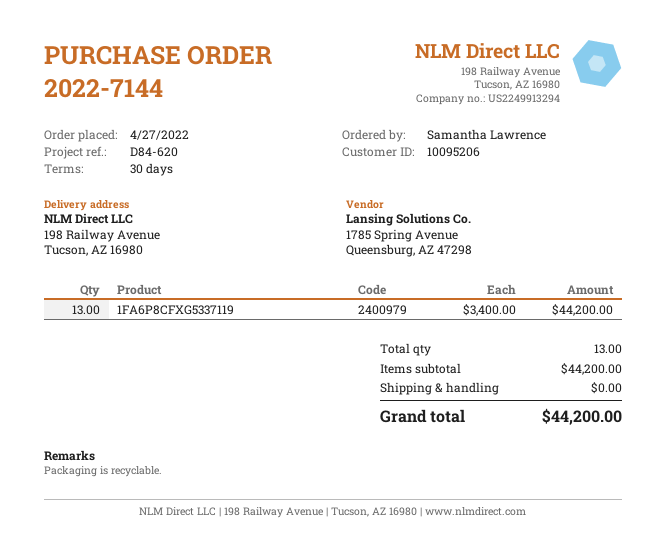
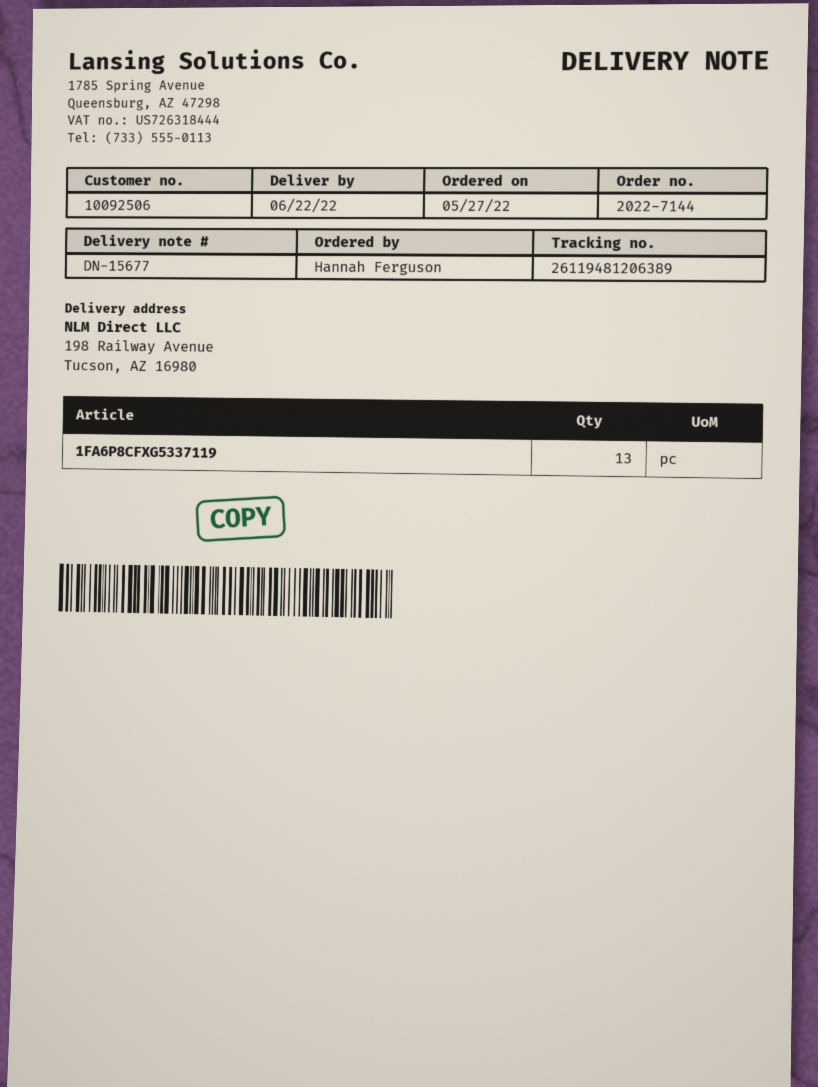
order date: 2022-04-27 -> 2022-05-27
customer number: 10095206 -> 10092506
ordered by: Samantha Lawrence -> Hannah Ferguson

